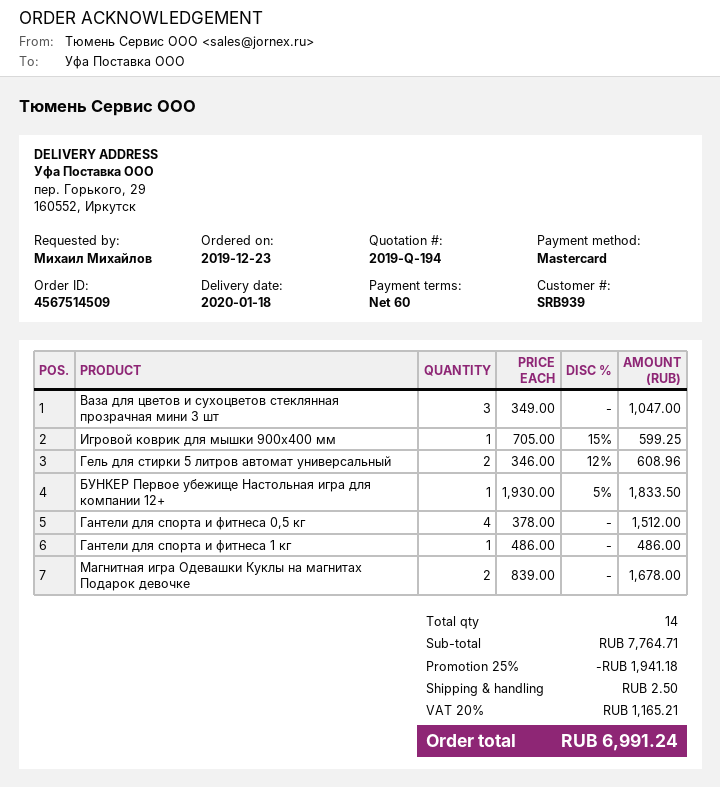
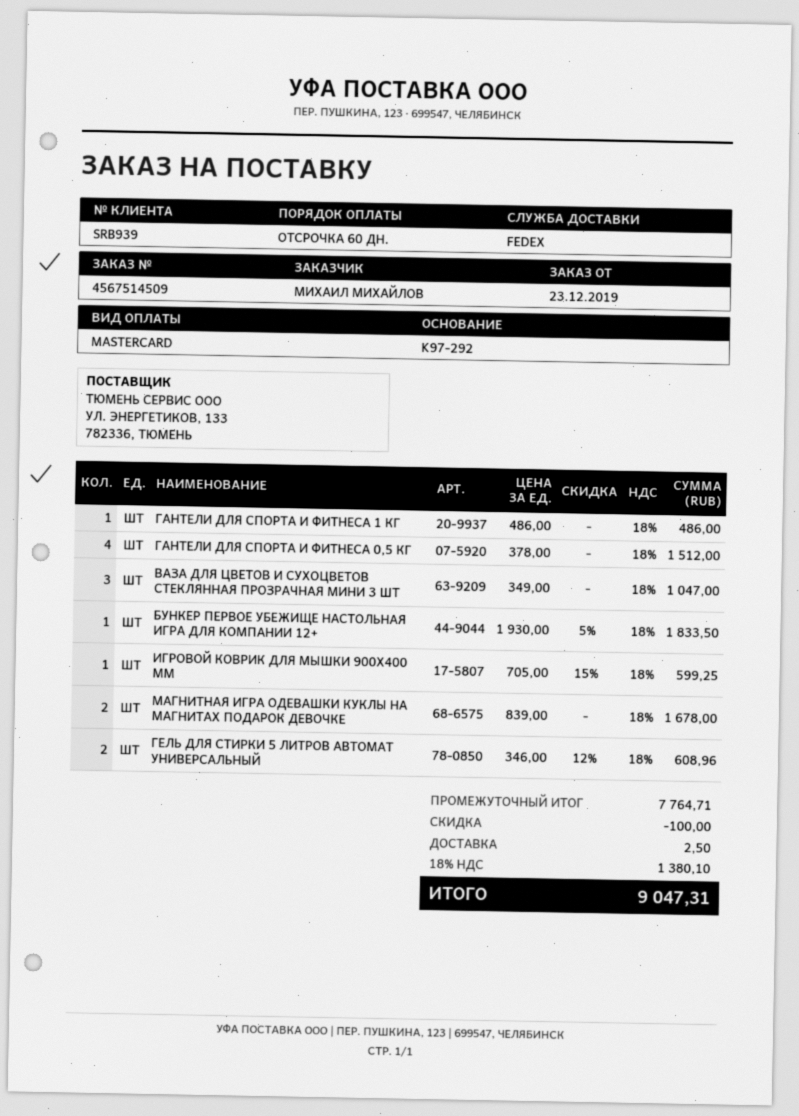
discount: 1941.18 -> 100.00
tax: 20% = 1165.21 -> 18% = 1380.10
total: 6991.24 -> 9047.31

